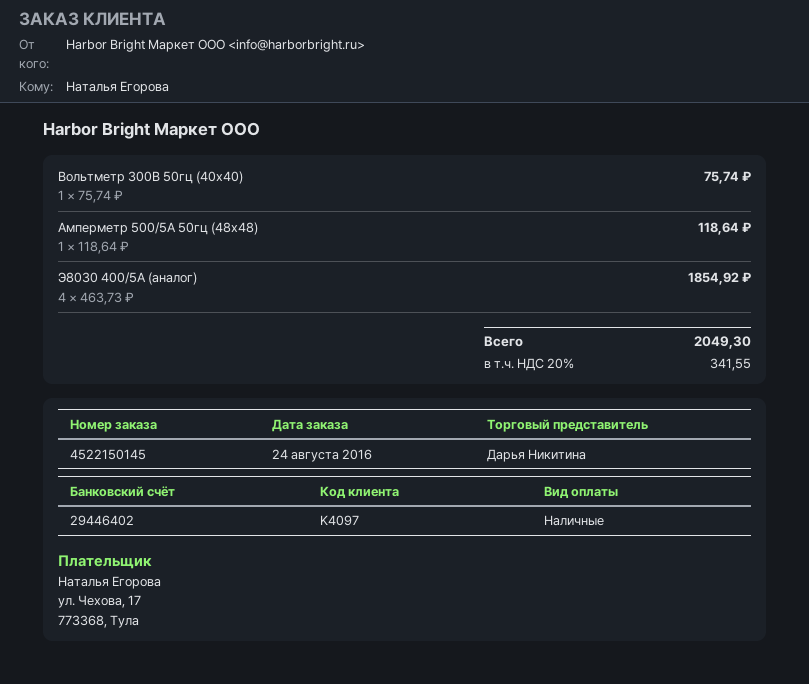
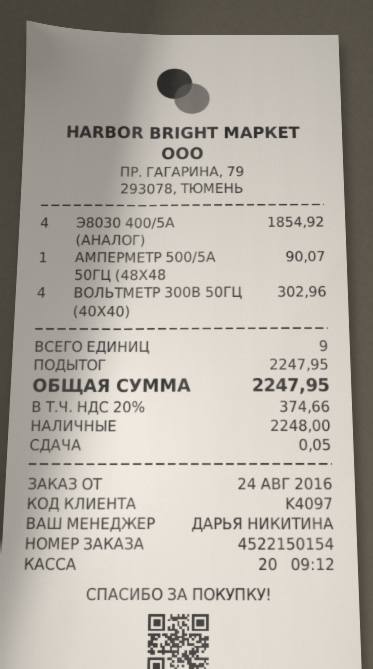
order number: 4522150145 -> 4522150154
Вольтметр 300В 50гц (40х40): 1 for 75.74 -> 4 for 302.96
Амперметр 500/5А 50гц (48х48): 1 for 118.64 -> 1 for 90.07
tax: 20% = 341.55 -> 20% = 374.66
total: 2049.30 -> 2247.95

